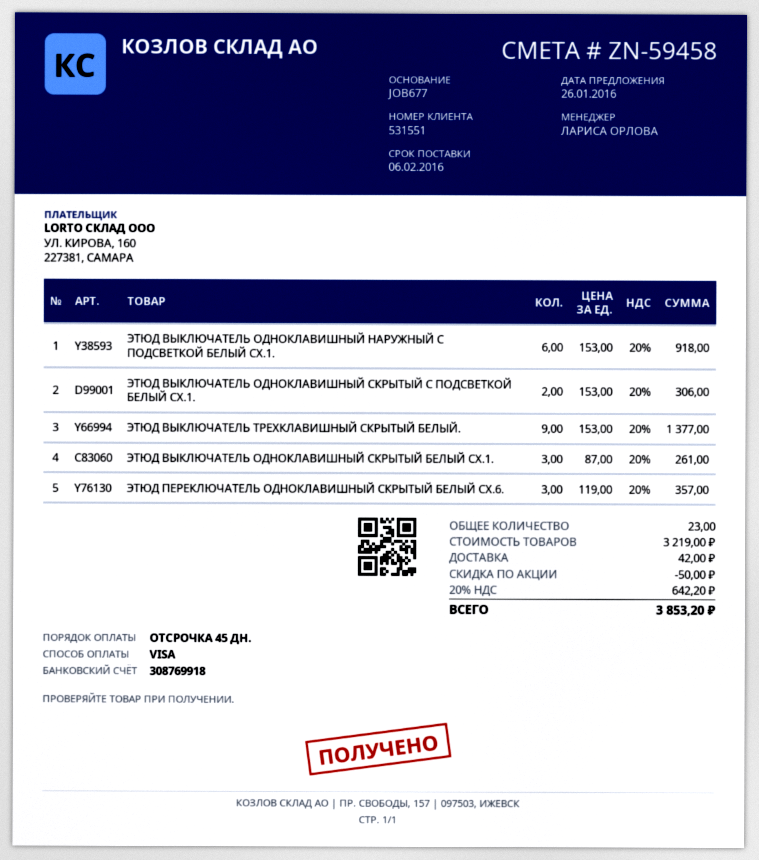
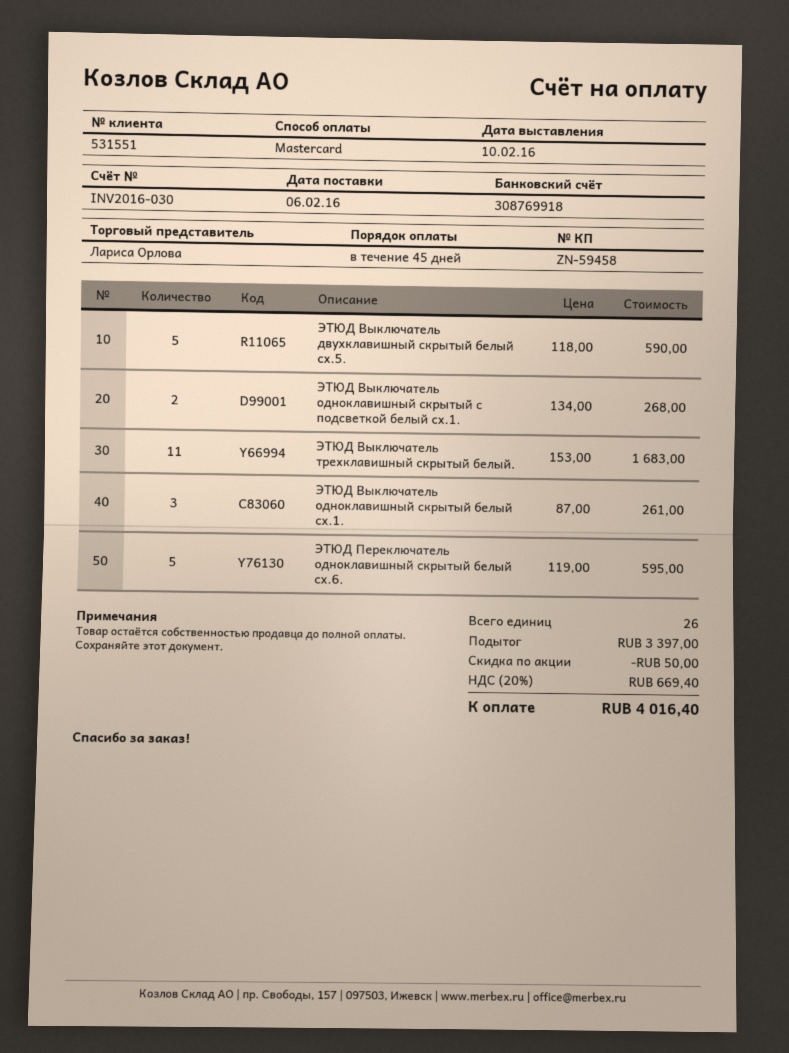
payment method: Visa -> Mastercard
ЭТЮД ВЫКЛЮЧАТЕЛЬ ОДНОКЛАВИШНЫЙ НАРУЖНЫЙ С ПОДСВЕТКОЙ БЕЛЫЙ СХ.1.: 6 x 153.00 = 918.00 -> none
ЭТЮД ВЫКЛЮЧАТЕЛЬ ОДНОКЛАВИШНЫЙ СКРЫТЫЙ С ПОДСВЕТКОЙ БЕЛЫЙ СХ.1.: 2 x 153.00 = 306.00 -> 2 x 134.00 = 268.00
ЭТЮД ВЫКЛЮЧАТЕЛЬ ТРЕХКЛАВИШНЫЙ СКРЫТЫЙ БЕЛЫЙ.: 9 x 153.00 = 1377.00 -> 11 x 153.00 = 1683.00
ЭТЮД ПЕРЕКЛЮЧАТЕЛЬ ОДНОКЛАВИШНЫЙ СКРЫТЫЙ БЕЛЫЙ СХ.6.: 3 x 119.00 = 357.00 -> 5 x 119.00 = 595.00
ЭТЮД Выключатель двухклавишный скрытый белый сх.5.: none -> 5 x 118.00 = 590.00
total quantity: 23 -> 26
subtotal: 3219.00 -> 3397.00
shipping: 42.00 -> none
tax: 20% = 642.20 -> 20% = 669.40
total: 3853.20 -> 4016.40

